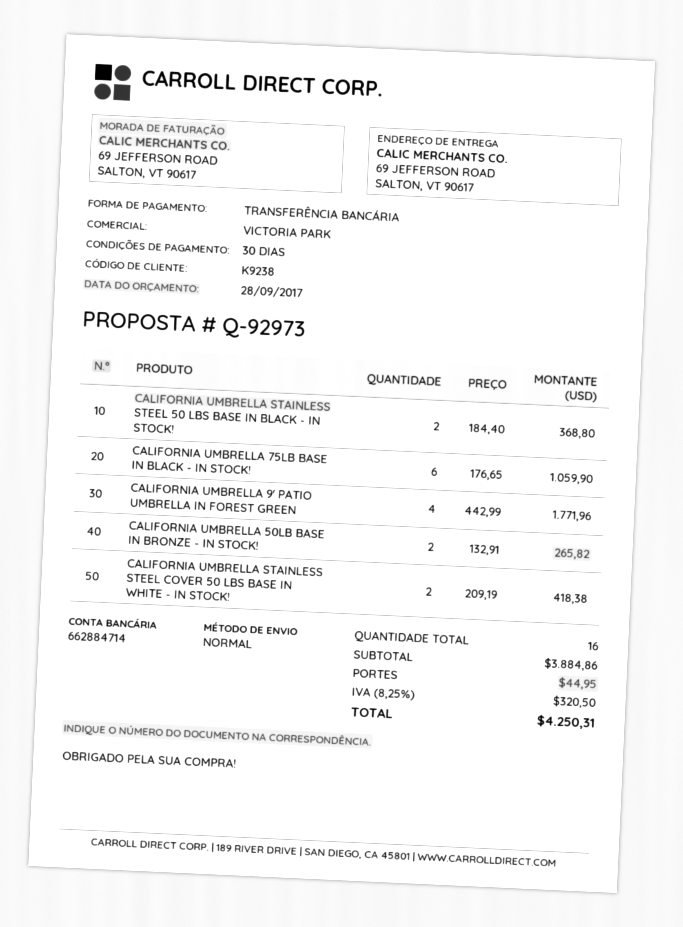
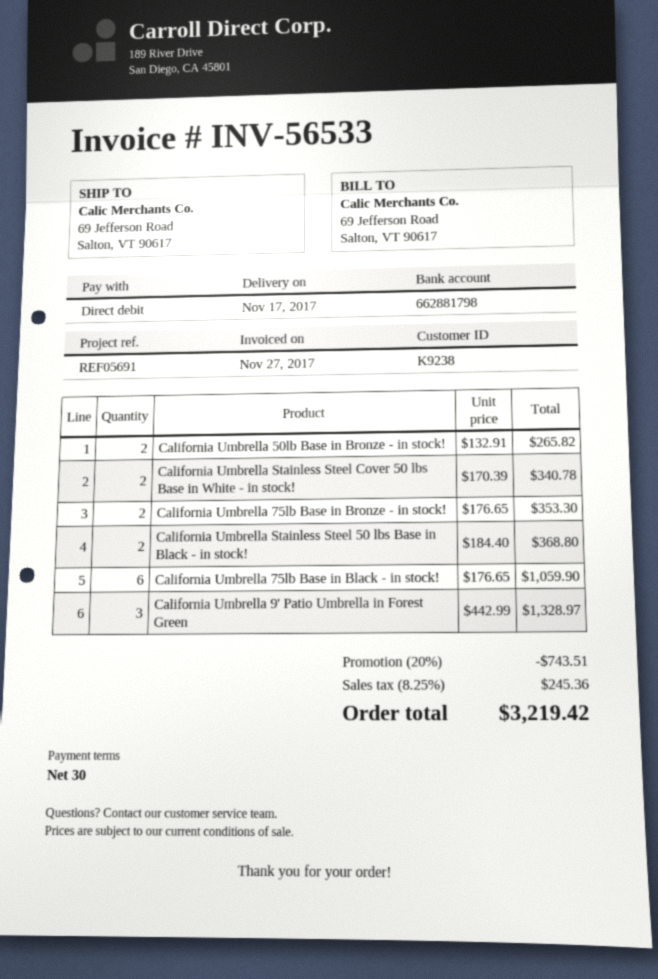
payment method: bank transfer -> direct debit
bank account: 662884714 -> 662881798
CALIFORNIA UMBRELLA 9' PATIO UMBRELLA IN FOREST GREEN: 4 x 442.99 = 1771.96 -> 3 x 442.99 = 1328.97
CALIFORNIA UMBRELLA STAINLESS STEEL COVER 50 LBS BASE IN WHITE - IN STOCK!: 2 x 209.19 = 418.38 -> 2 x 170.39 = 340.78
California Umbrella 75lb Base in Bronze - in stock!: none -> 2 x 176.65 = 353.30
discount: none -> 20% = 743.51
shipping: 44.95 -> none
tax: 8.25% = 320.50 -> 8.25% = 245.36
total: 4250.31 -> 3219.42

